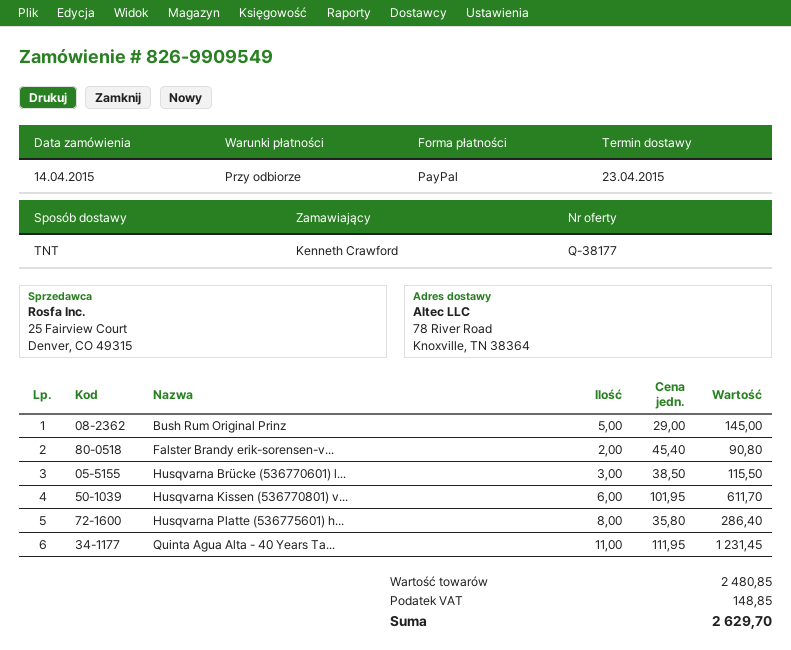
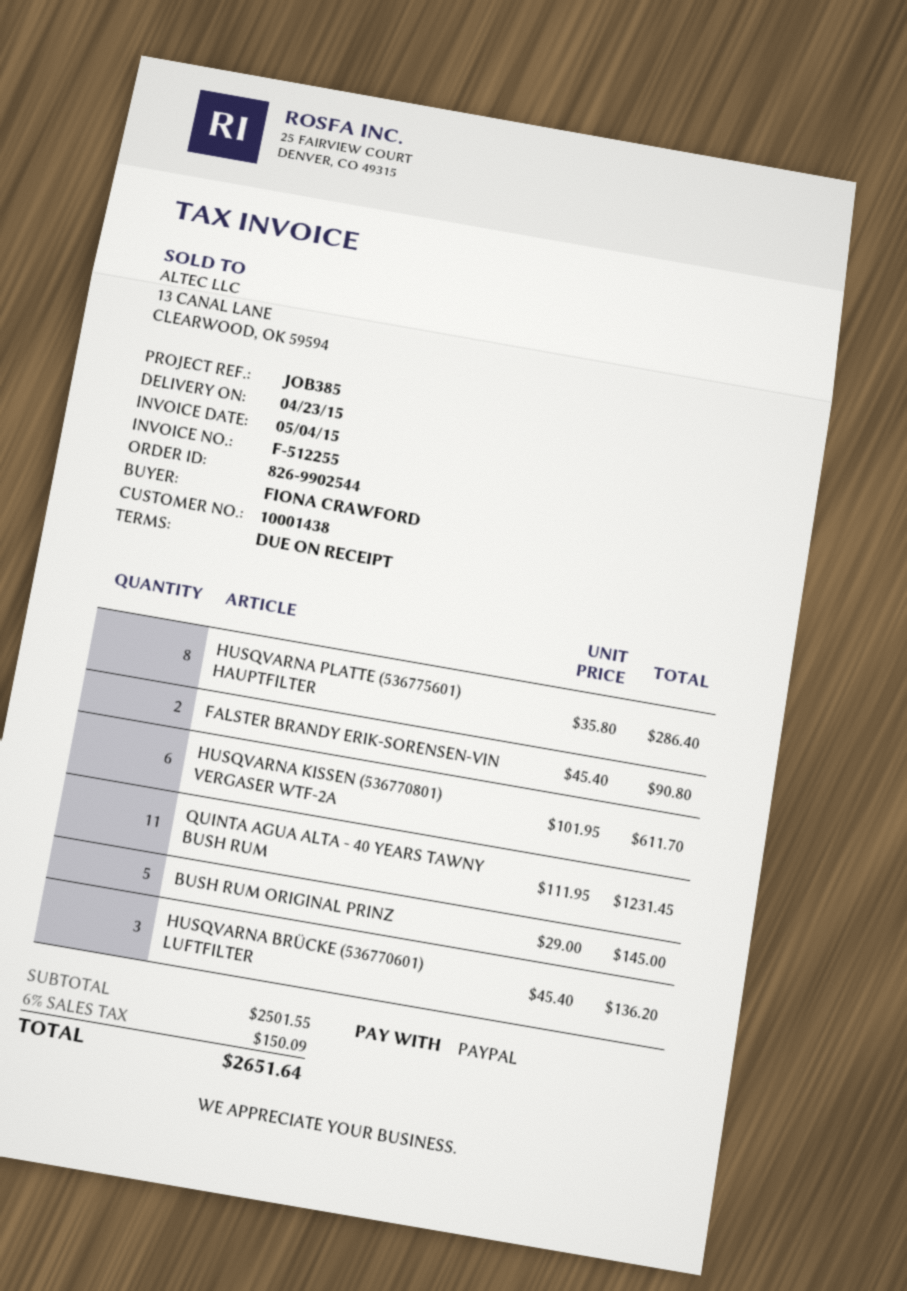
order number: 826-9909549 -> 826-9902544
ordered by: Kenneth Crawford -> FIONA CRAWFORD
Husqvarna Brücke (536770601) l...: 3 x 38.50 = 115.50 -> 3 x 45.40 = 136.20
subtotal: 2480.85 -> 2501.55
tax: 148.85 -> 150.09
total: 2629.70 -> 2651.64

